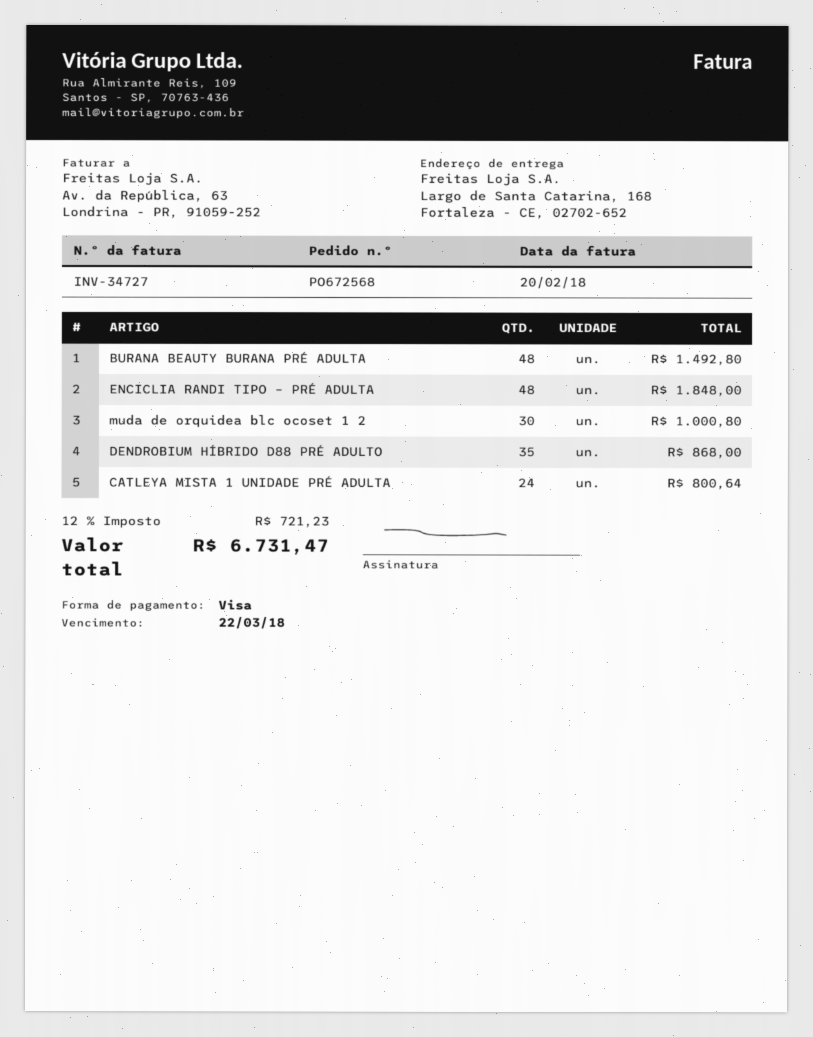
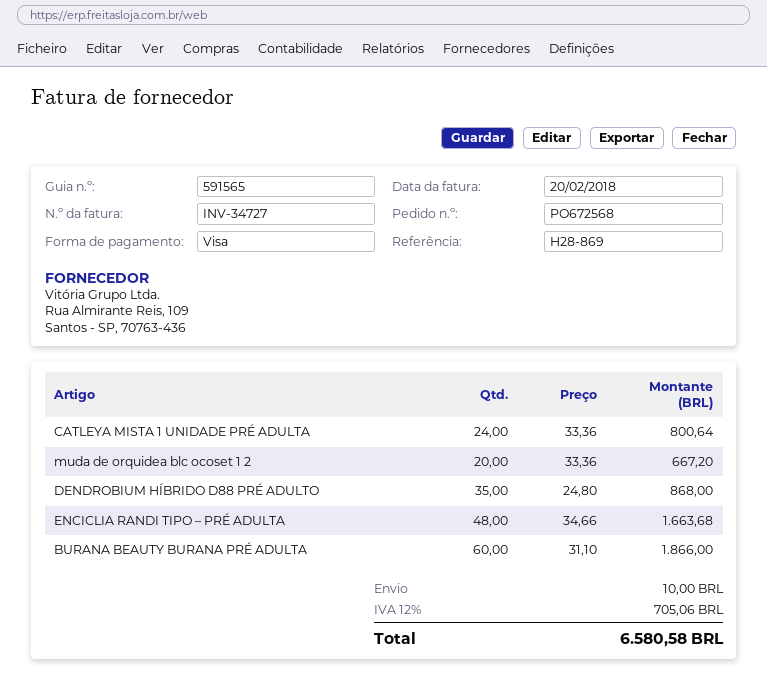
BURANA BEAUTY BURANA PRÉ ADULTA: 48 for 1492.80 -> 60 for 1866.00
ENCICLIA RANDI TIPO – PRÉ ADULTA: 48 for 1848.00 -> 48 for 1663.68
muda de orquidea blc ocoset 1 2: 30 for 1000.80 -> 20 for 667.20
shipping: none -> 10.00
tax: 12% = 721.23 -> 12% = 705.06
total: 6731.47 -> 6580.58

